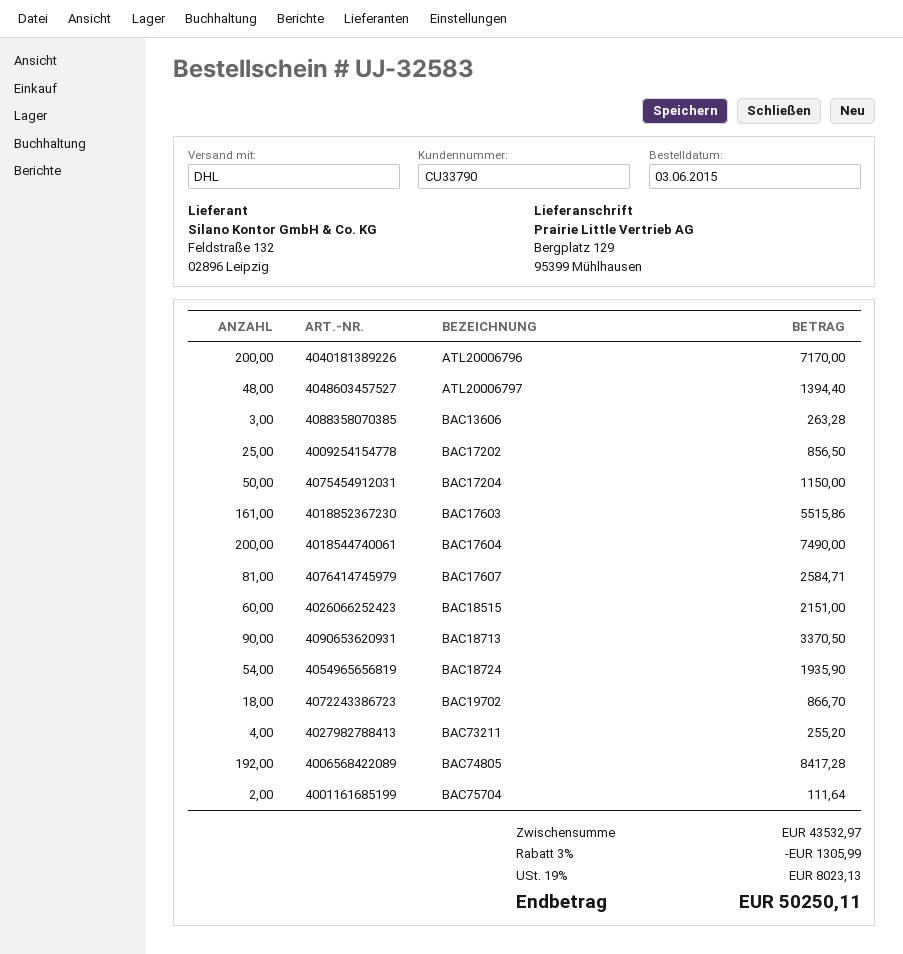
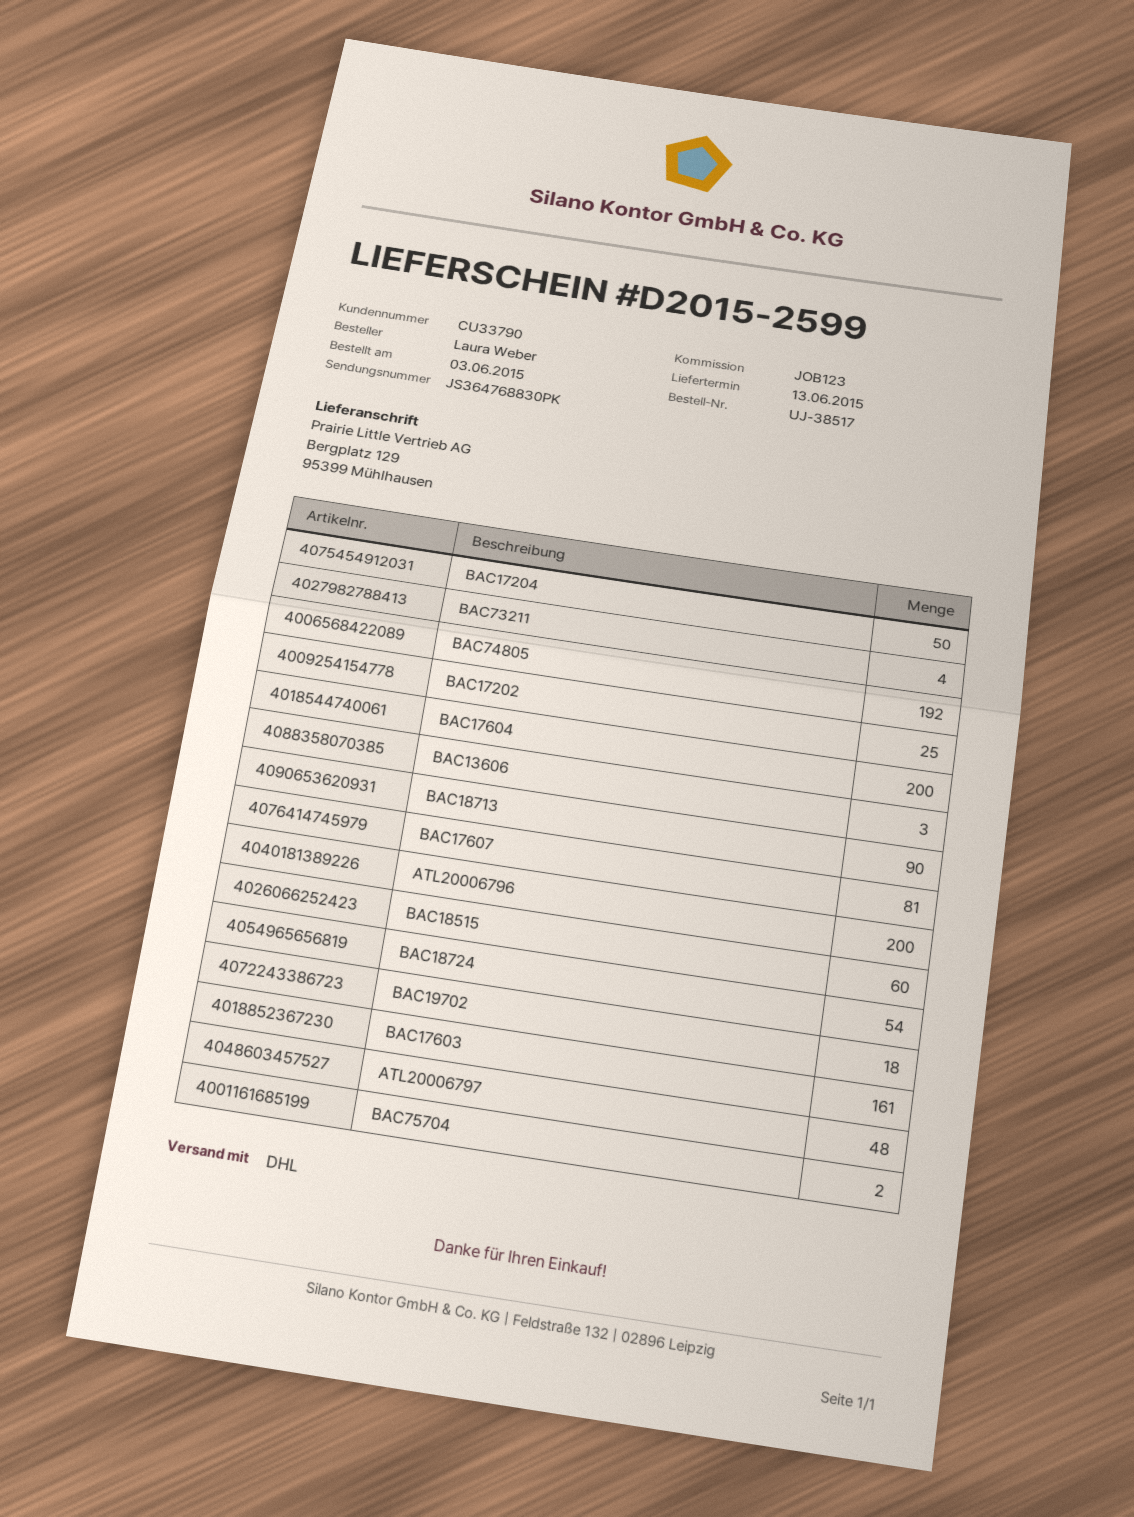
order number: UJ-32583 -> UJ-38517

